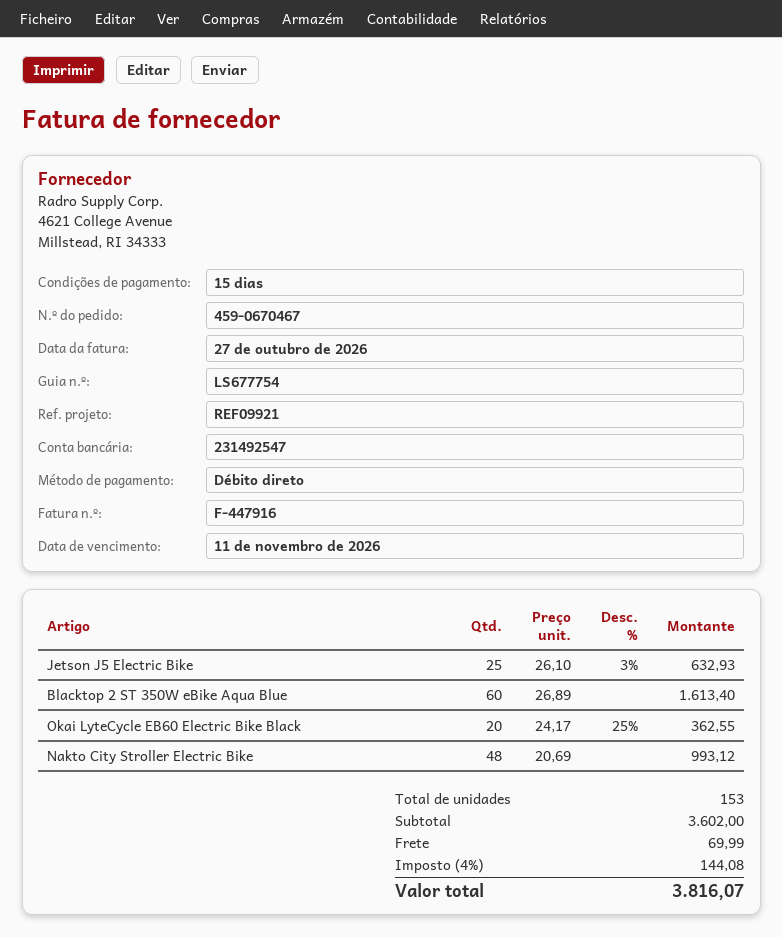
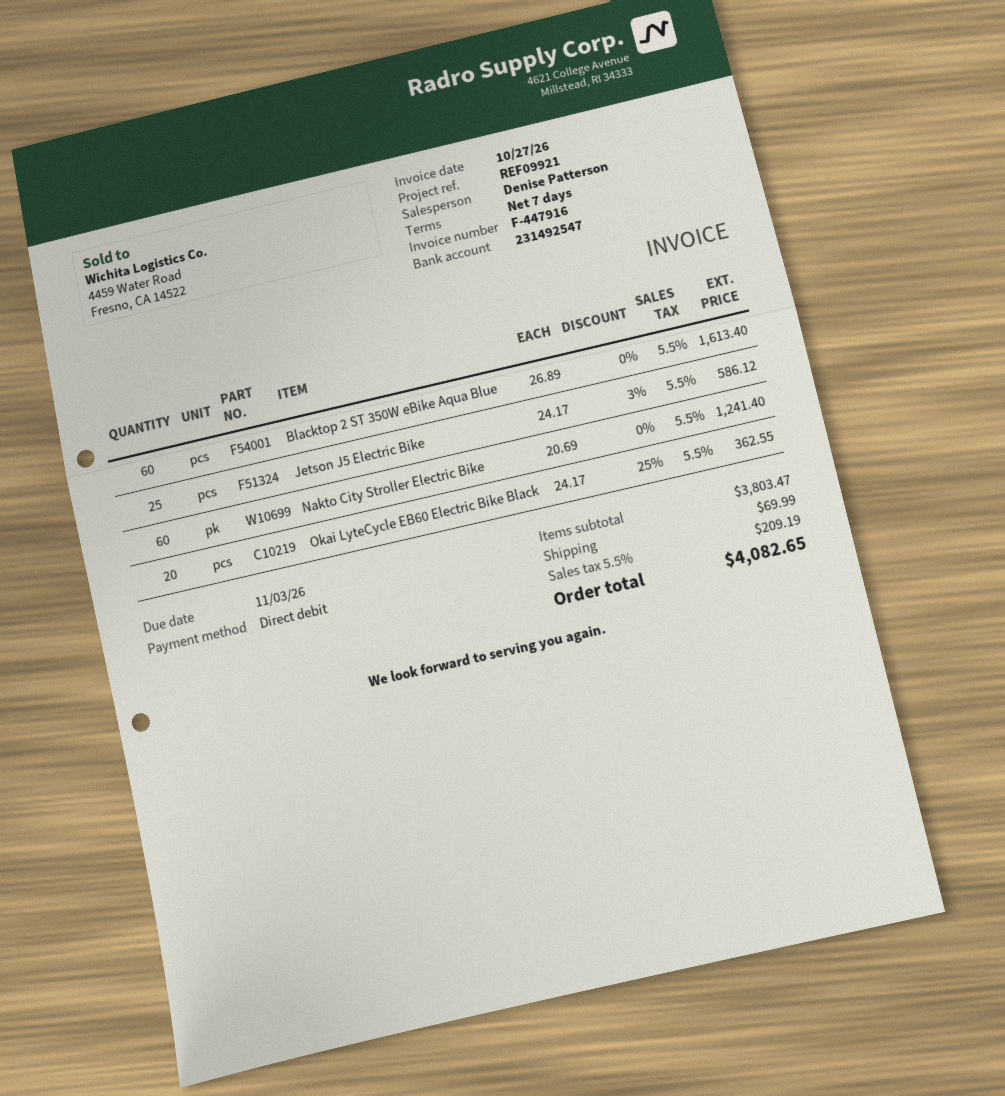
payment terms: 15 days -> 7 days
due date: 2026-11-11 -> 2026-11-03
Jetson J5 Electric Bike: 25 x 26.10 - 3% = 632.93 -> 25 x 24.17 - 3% = 586.12
Nakto City Stroller Electric Bike: 48 x 20.69 = 993.12 -> 60 x 20.69 = 1241.40
subtotal: 3602.00 -> 3803.47
tax: 4% = 144.08 -> 5.5% = 209.19
total: 3816.07 -> 4082.65

